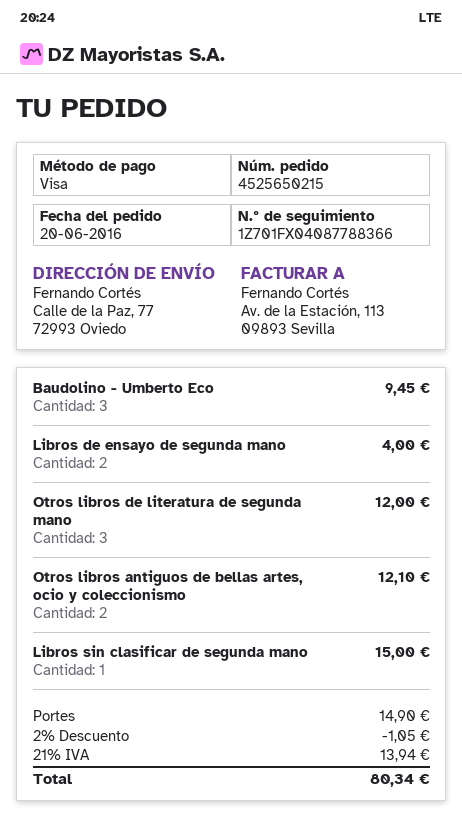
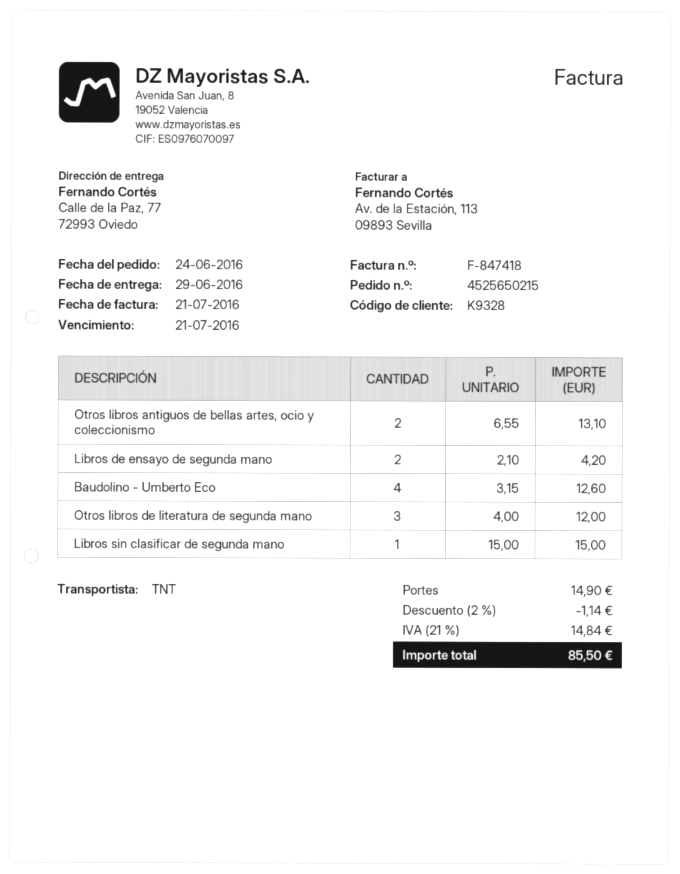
order date: 2016-06-20 -> 2016-06-24
Baudolino - Umberto Eco: 3 for 9.45 -> 4 for 12.60
Libros de ensayo de segunda mano: 2 for 4.00 -> 2 for 4.20
Otros libros antiguos de bellas artes, ocio y coleccionismo: 2 for 12.10 -> 2 for 13.10
discount: 2% = 1.05 -> 2% = 1.14
tax: 21% = 13.94 -> 21% = 14.84
total: 80.34 -> 85.50

